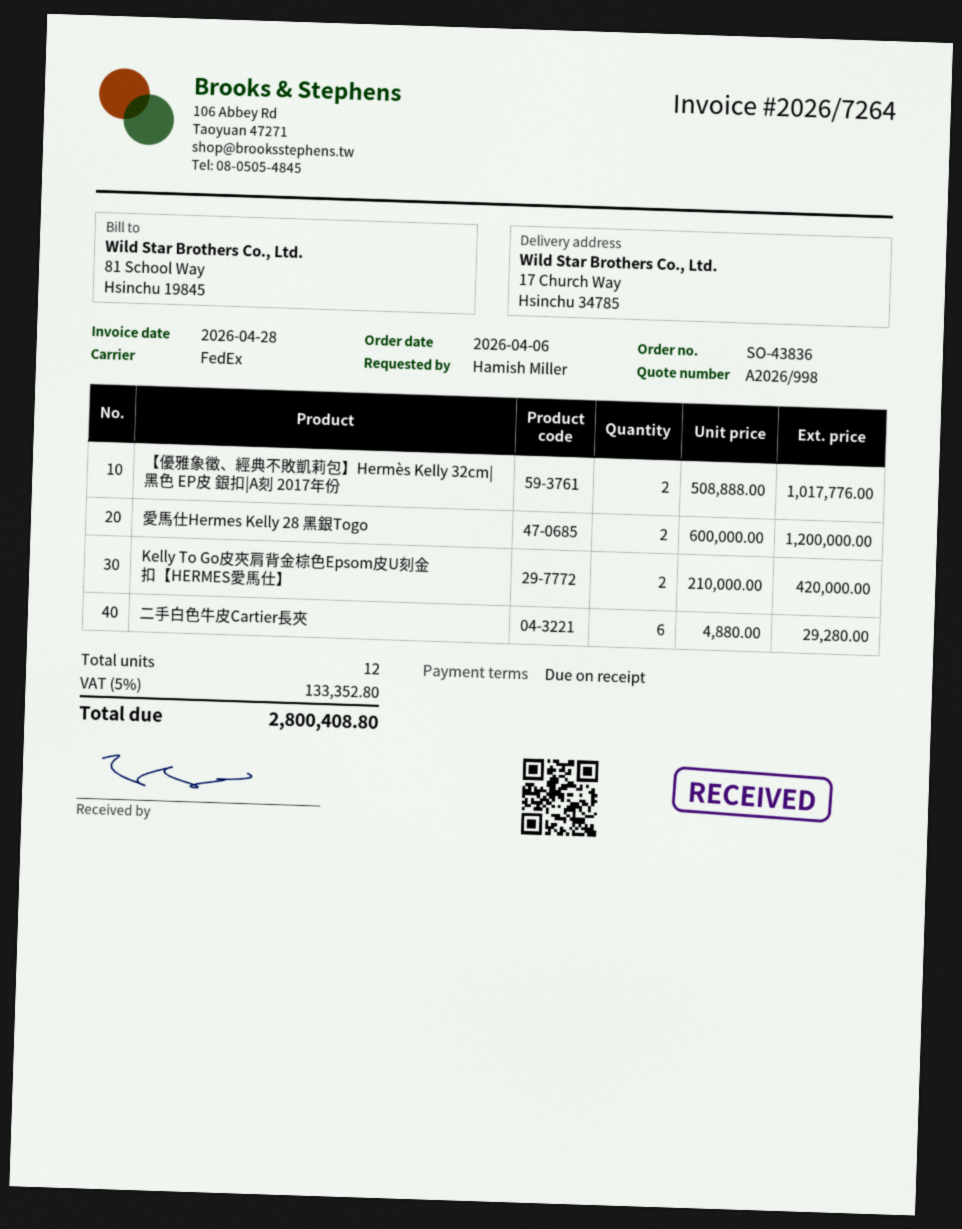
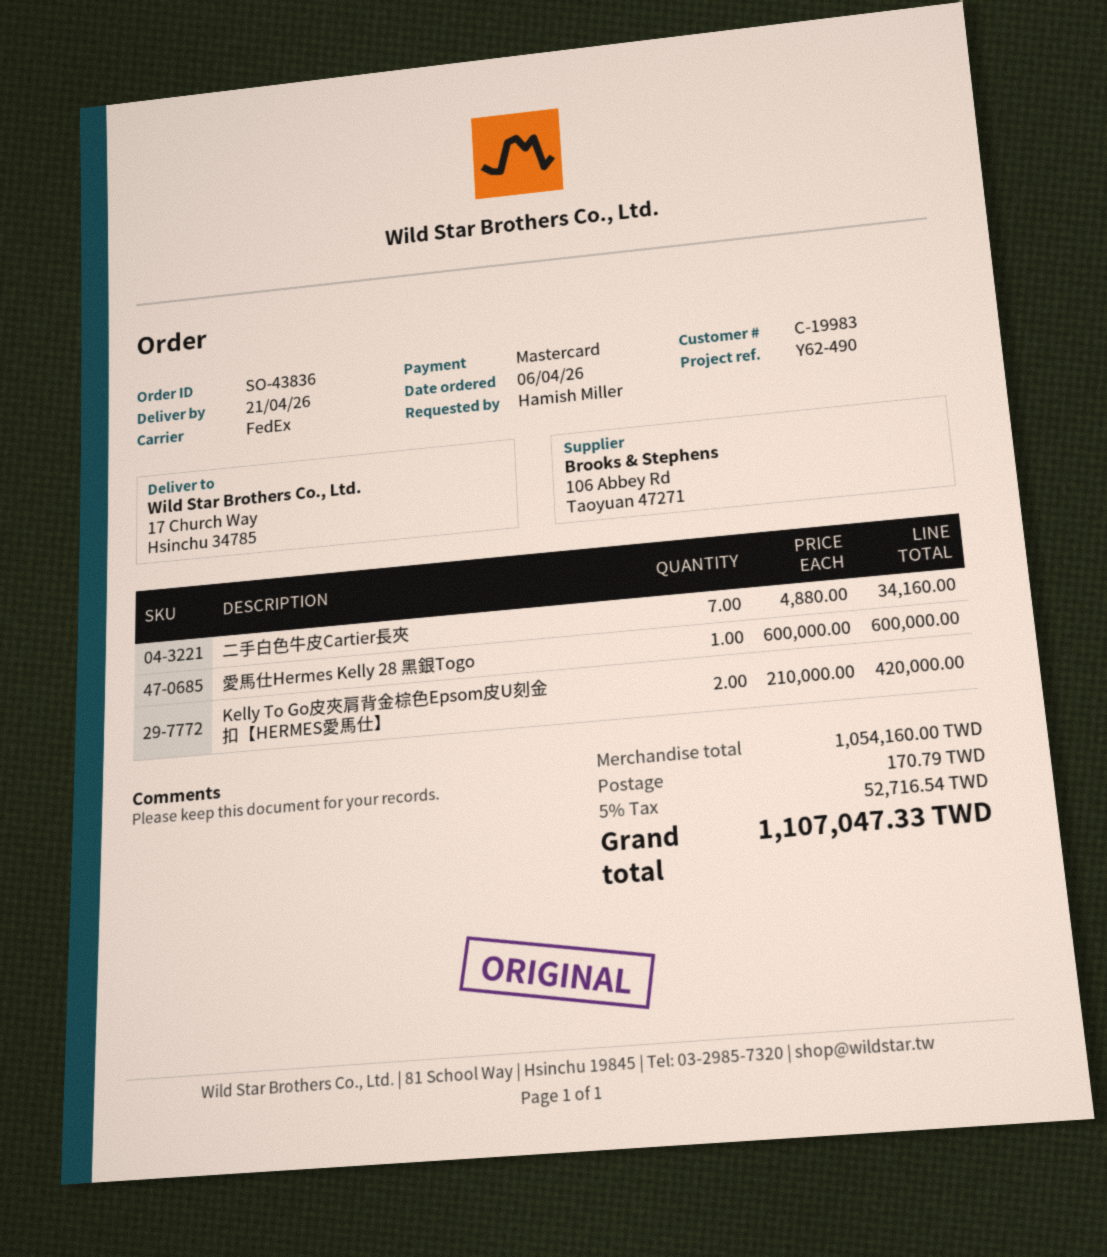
【優雅象徵、經典不敗凱莉包】Hermès Kelly 32cm|黑色 EP皮 銀扣|A刻 2017年份: 2 x 508888.00 = 1017776.00 -> none
愛馬仕Hermes Kelly 28 黑銀Togo: 2 x 600000.00 = 1200000.00 -> 1 x 600000.00 = 600000.00
二手白色牛皮Cartier長夾: 6 x 4880.00 = 29280.00 -> 7 x 4880.00 = 34160.00
shipping: none -> 170.79
tax: 5% = 133352.80 -> 5% = 52716.54
total: 2800408.80 -> 1107047.33

